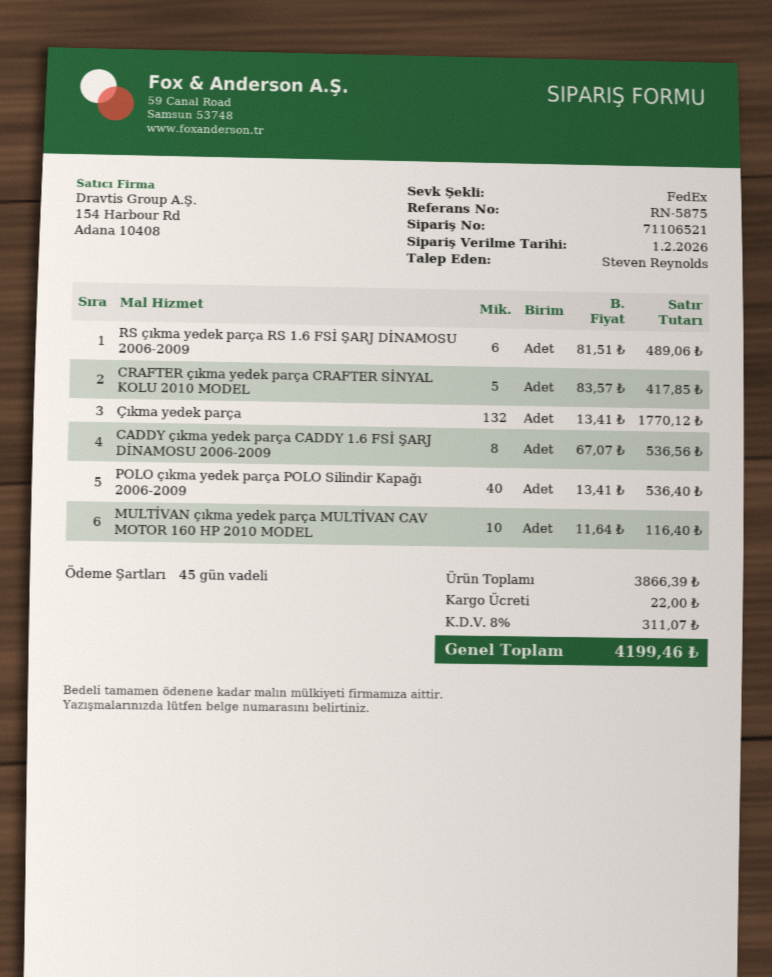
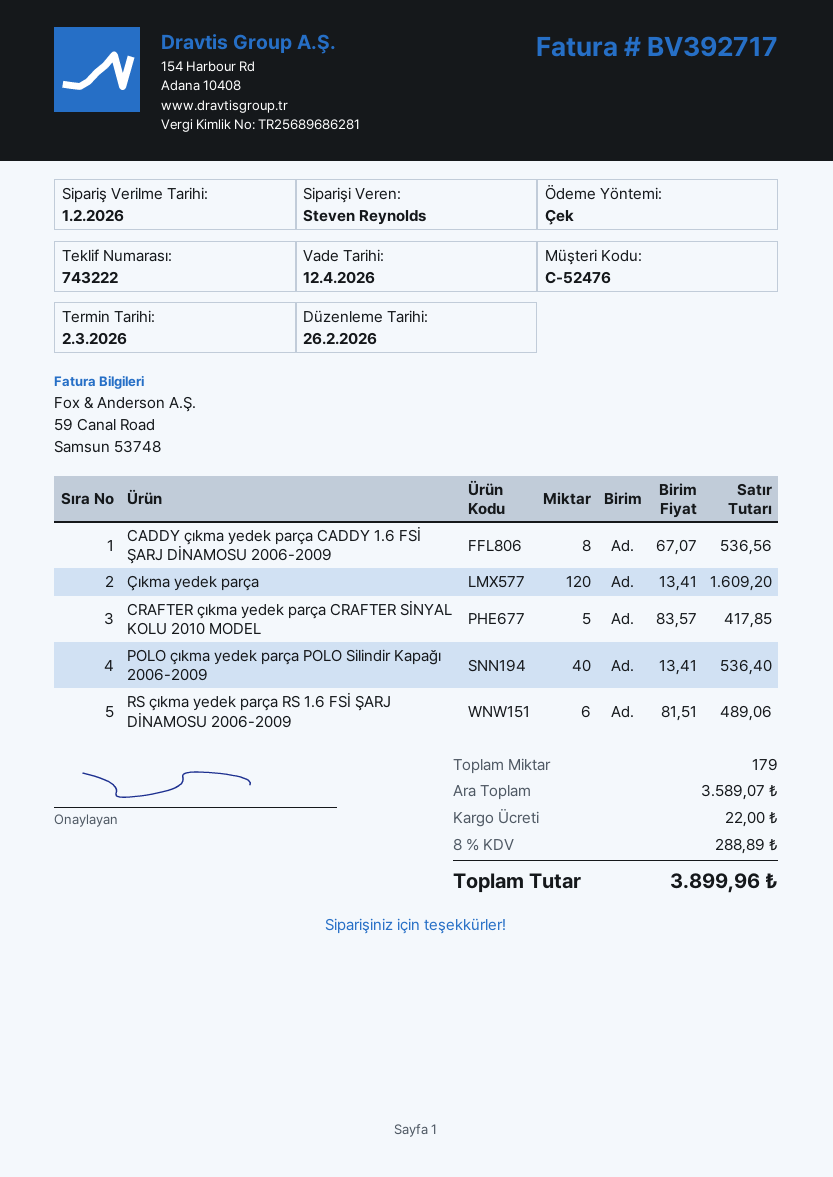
Çıkma yedek parça: 132 x 13.41 = 1770.12 -> 120 x 13.41 = 1609.20
MULTİVAN çıkma yedek parça MULTİVAN CAV MOTOR 160 HP 2010 MODEL: 10 x 11.64 = 116.40 -> none
subtotal: 3866.39 -> 3589.07
tax: 8% = 311.07 -> 8% = 288.89
total: 4199.46 -> 3899.96

